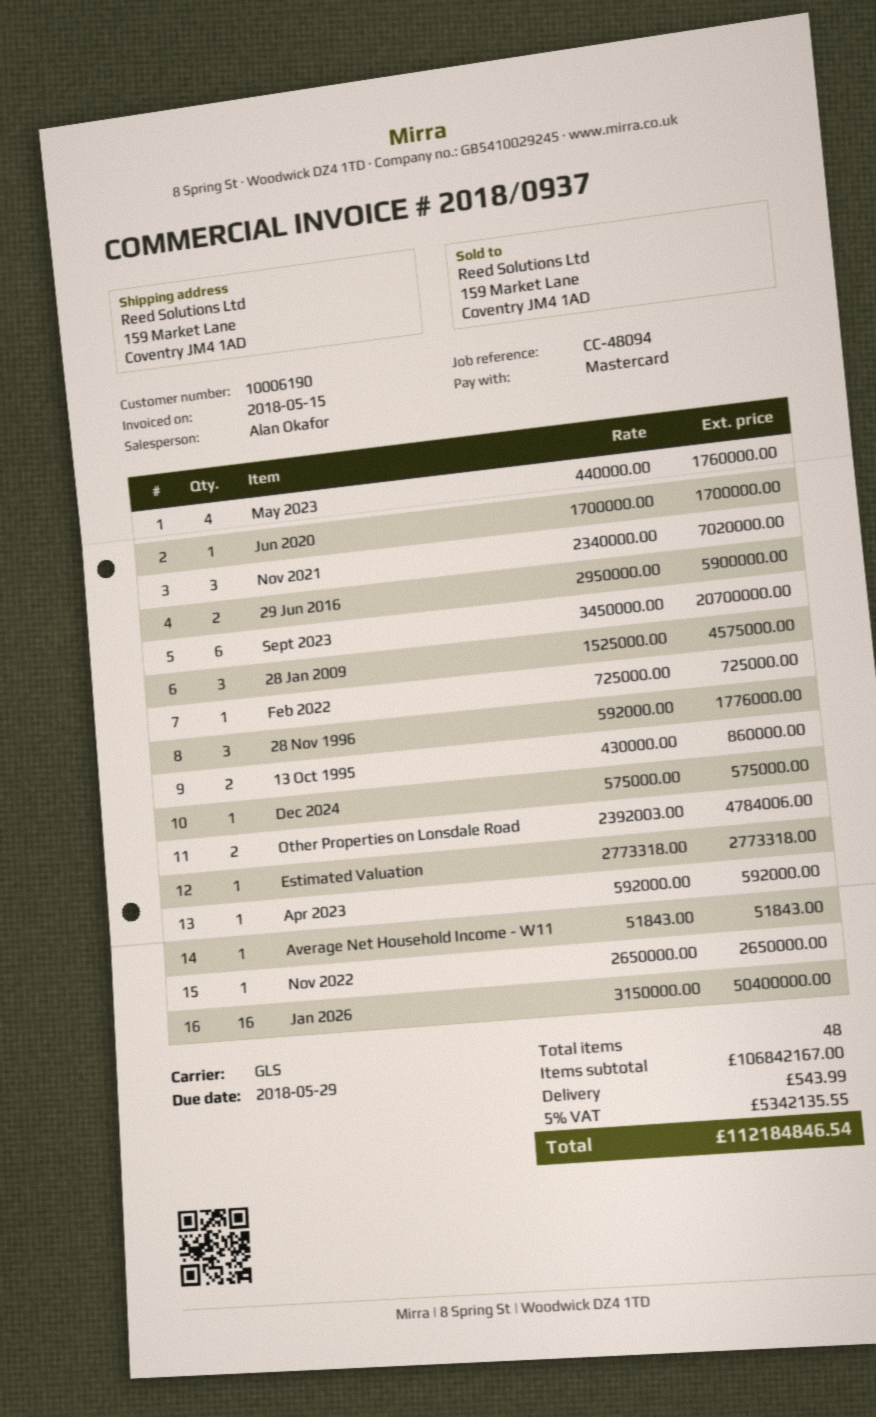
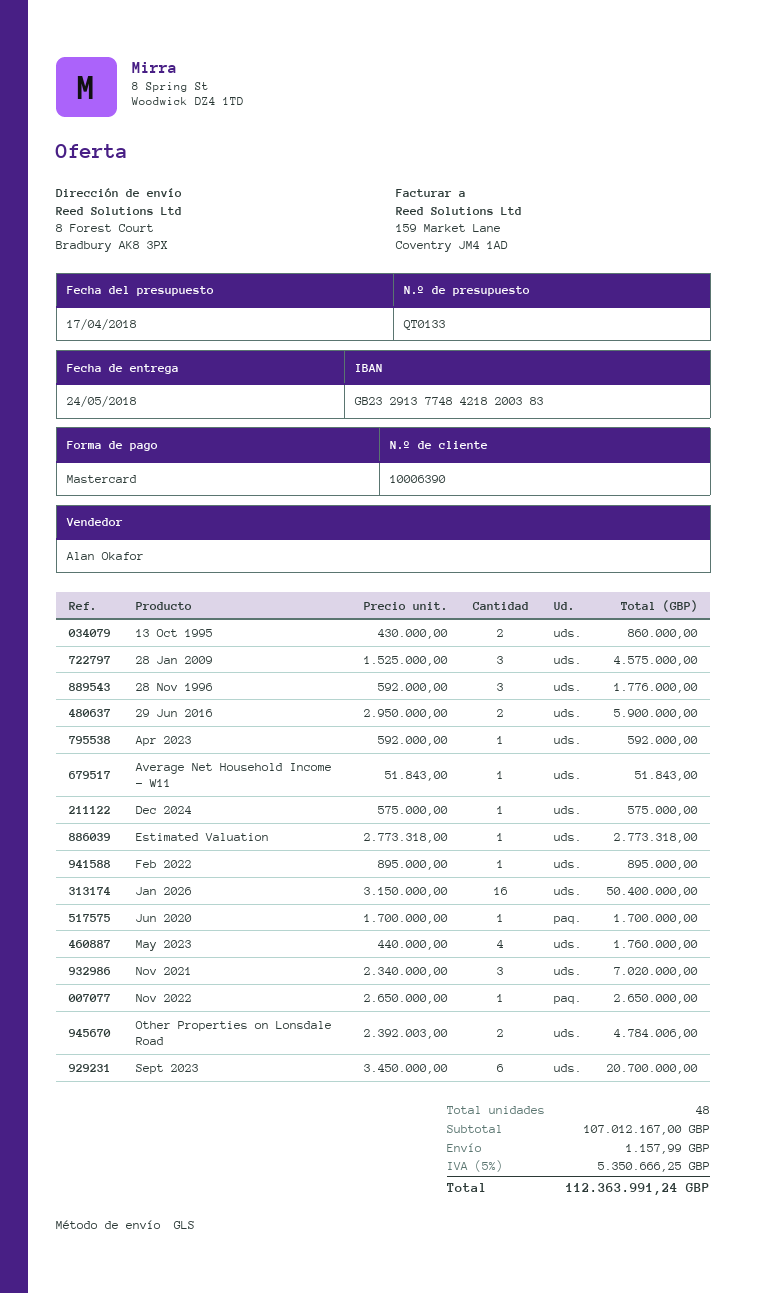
customer number: 10006190 -> 10006390
ship to: 159 Market Lane, Coventry JM4 1AD -> 8 Forest Court, Bradbury AK8 3PX
Feb 2022: 1 x 725000.00 = 725000.00 -> 1 x 895000.00 = 895000.00
subtotal: 106842167.00 -> 107012167.00
shipping: 543.99 -> 1157.99
tax: 5% = 5342135.55 -> 5% = 5350666.25
total: 112184846.54 -> 112363991.24

